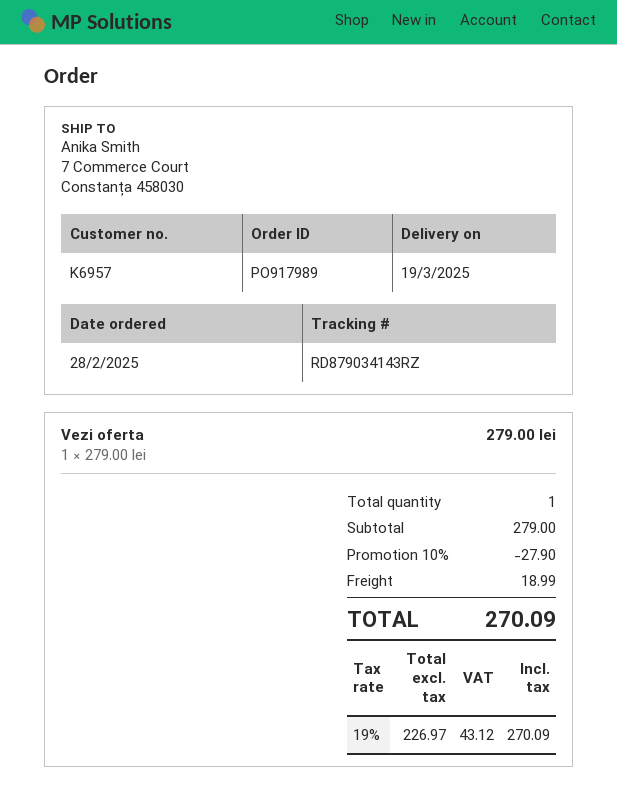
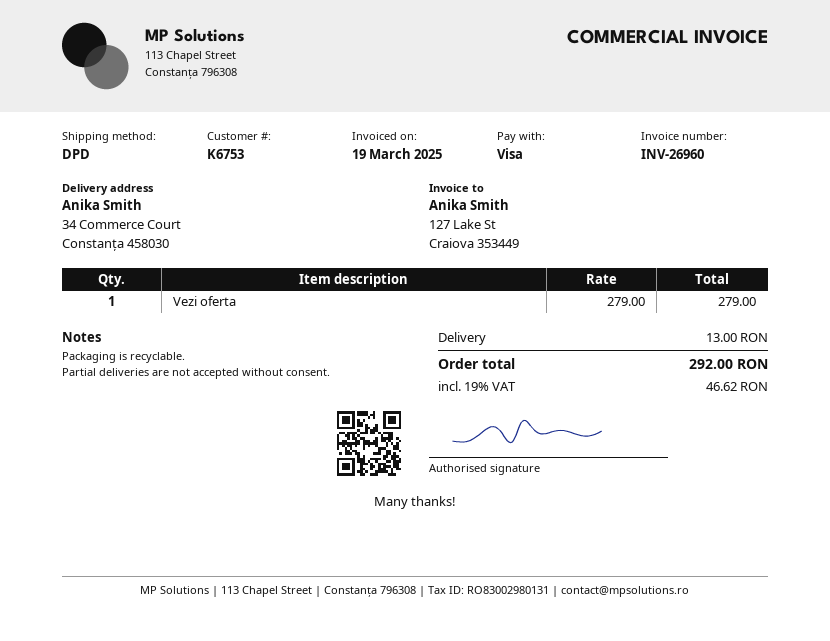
customer number: K6957 -> K6753
ship to: 7 Commerce Court, Constanța 458030 -> 34 Commerce Court, Constanța 458030
discount: 10% = 27.90 -> none
shipping: 18.99 -> 13.00
tax: 19% = 43.12 -> 19% = 46.62
total: 270.09 -> 292.00

